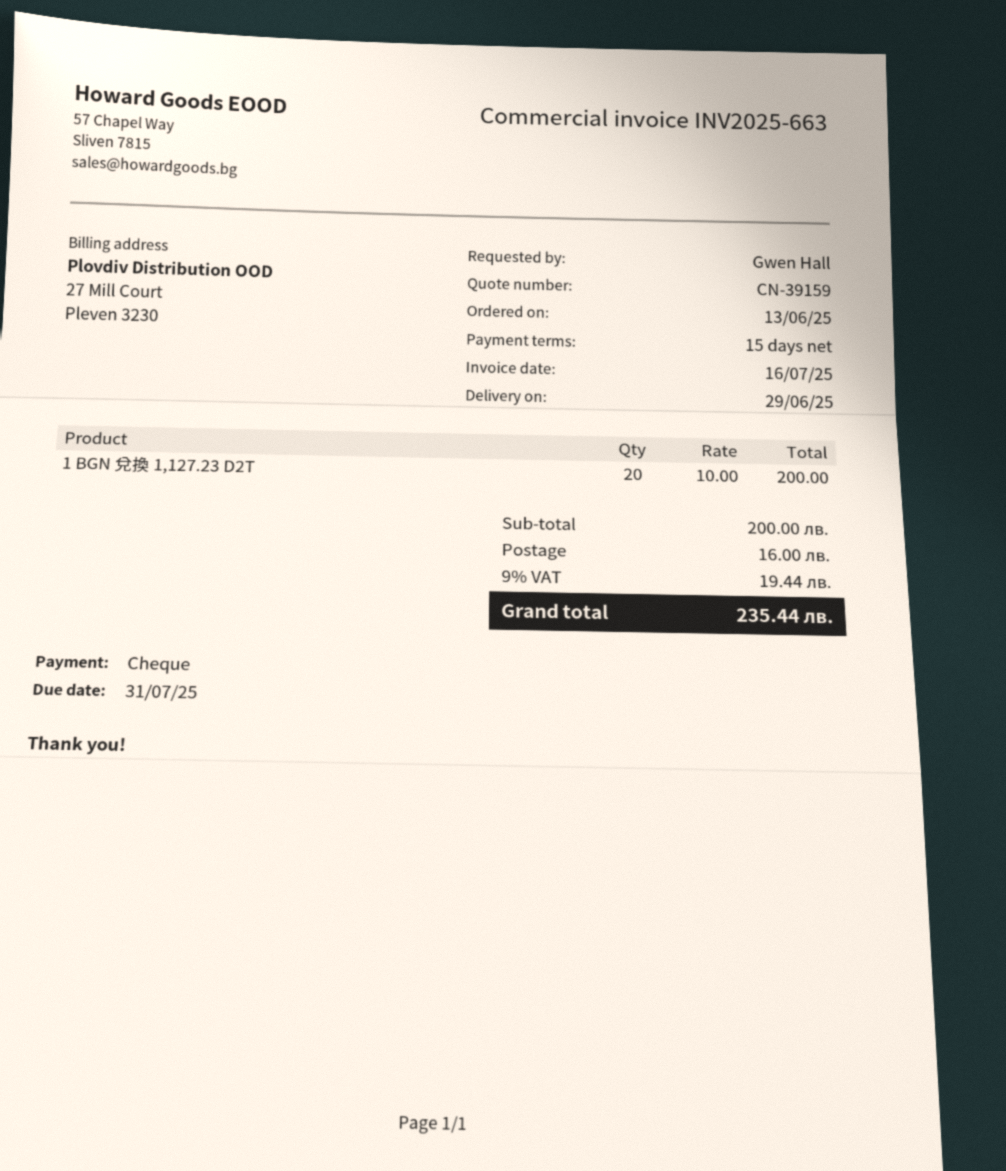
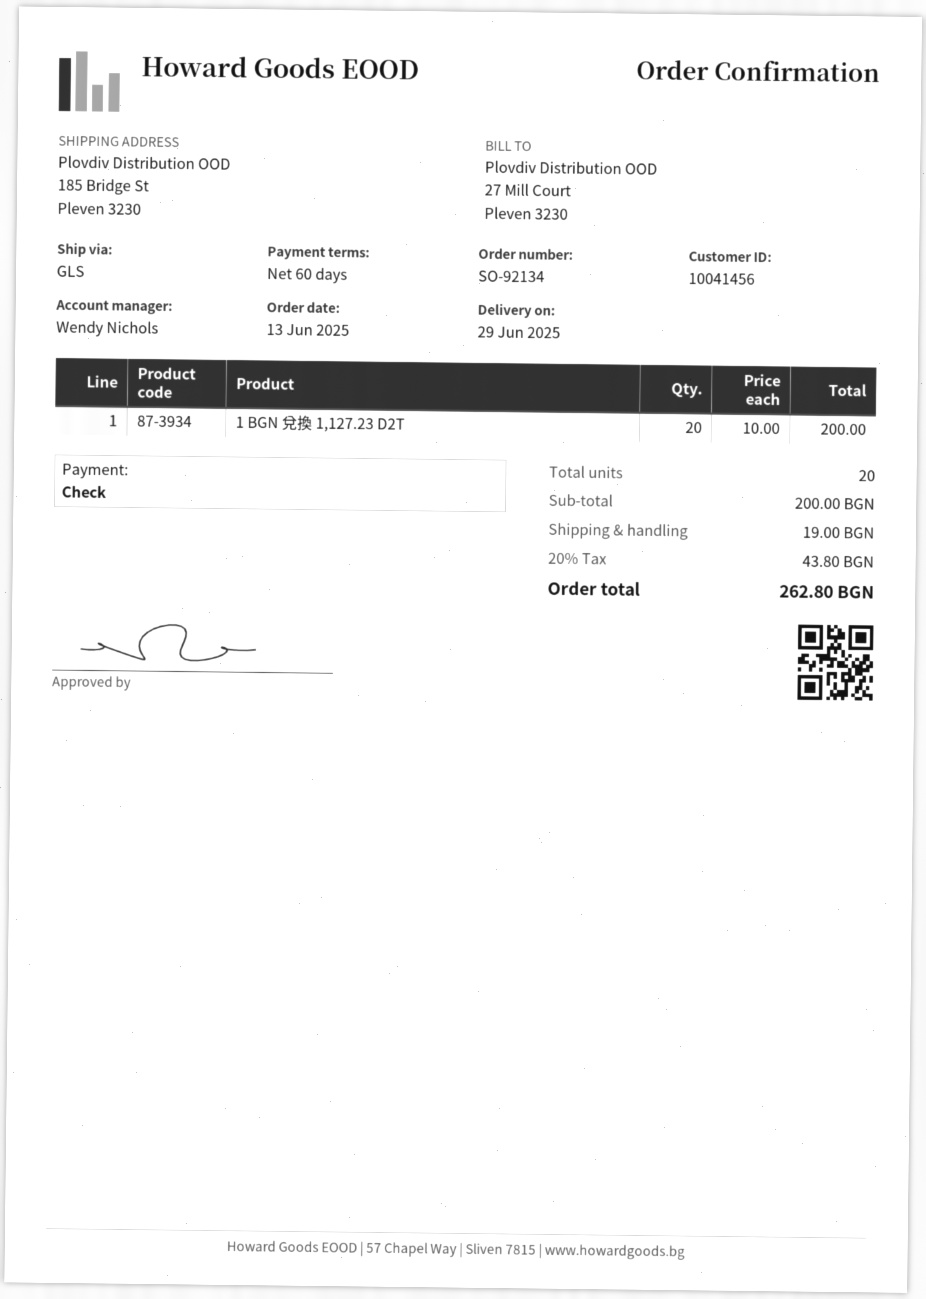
payment terms: 15 days -> 60 days
shipping: 16.00 -> 19.00
tax: 9% = 19.44 -> 20% = 43.80
total: 235.44 -> 262.80

